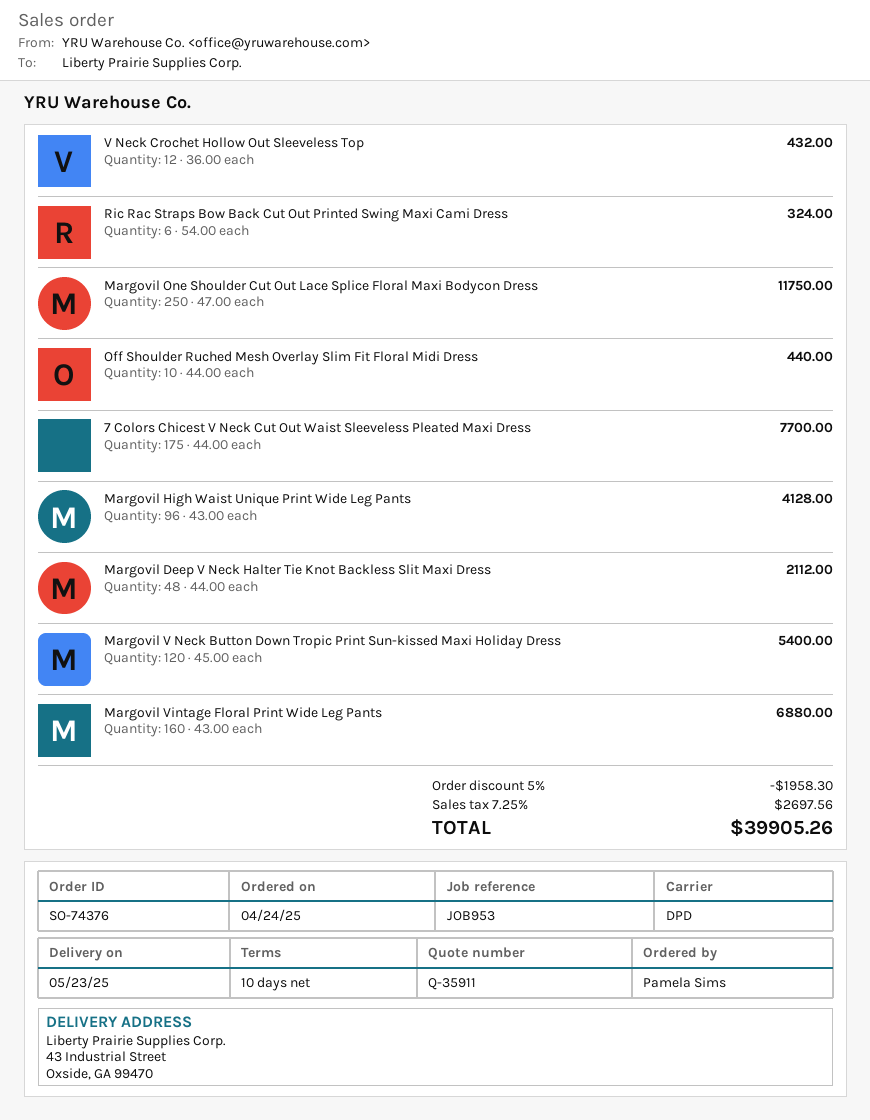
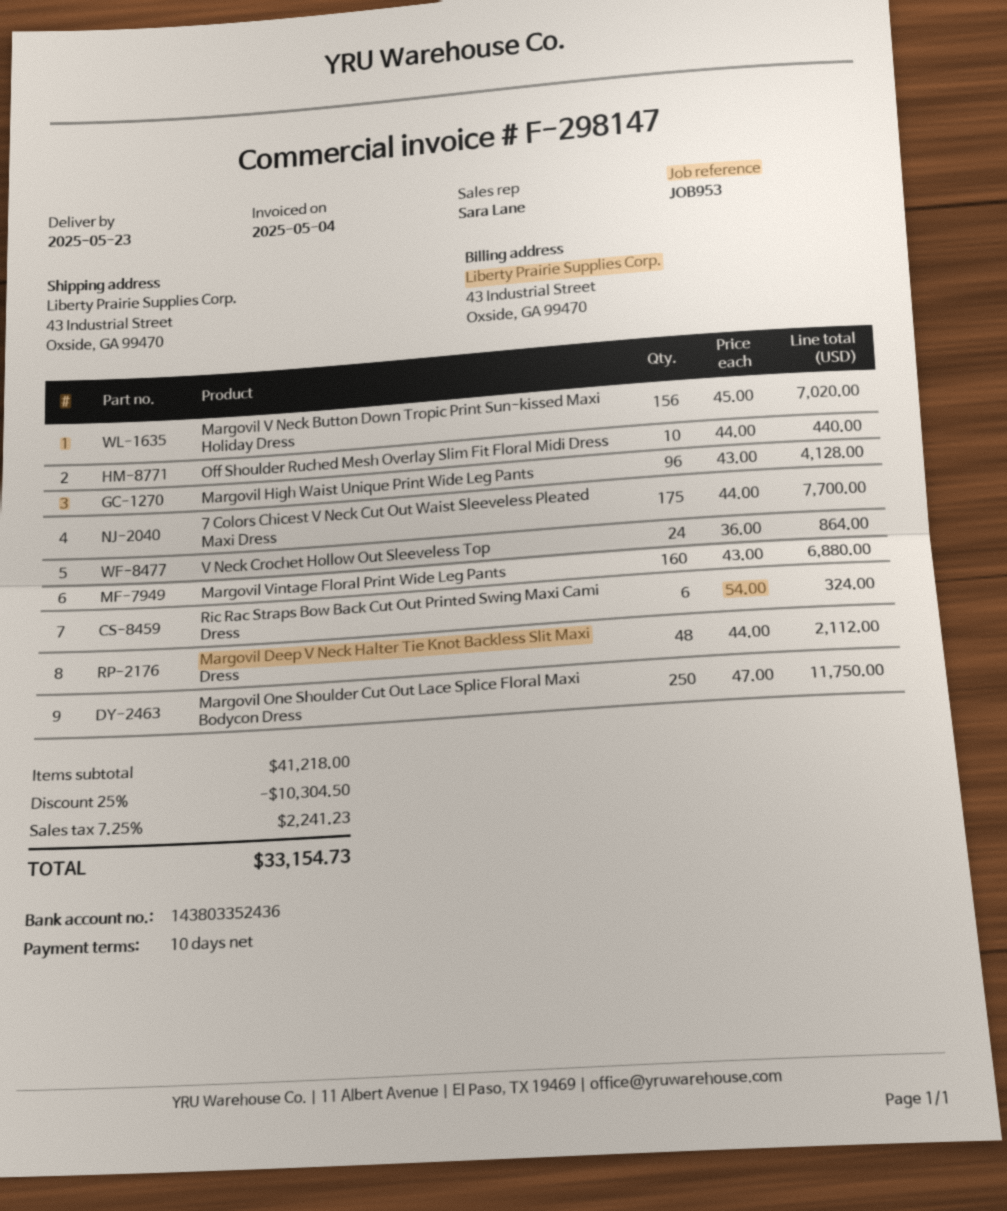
V Neck Crochet Hollow Out Sleeveless Top: 12 x 36.00 = 432.00 -> 24 x 36.00 = 864.00
Margovil V Neck Button Down Tropic Print Sun-kissed Maxi Holiday Dress: 120 x 45.00 = 5400.00 -> 156 x 45.00 = 7020.00
discount: 5% = 1958.30 -> 25% = 10304.50
tax: 7.25% = 2697.56 -> 7.25% = 2241.23
total: 39905.26 -> 33154.73

